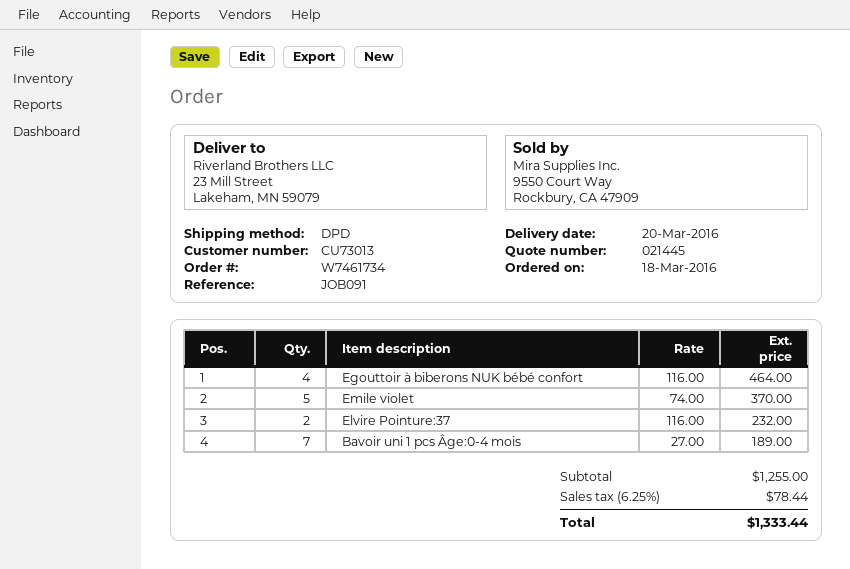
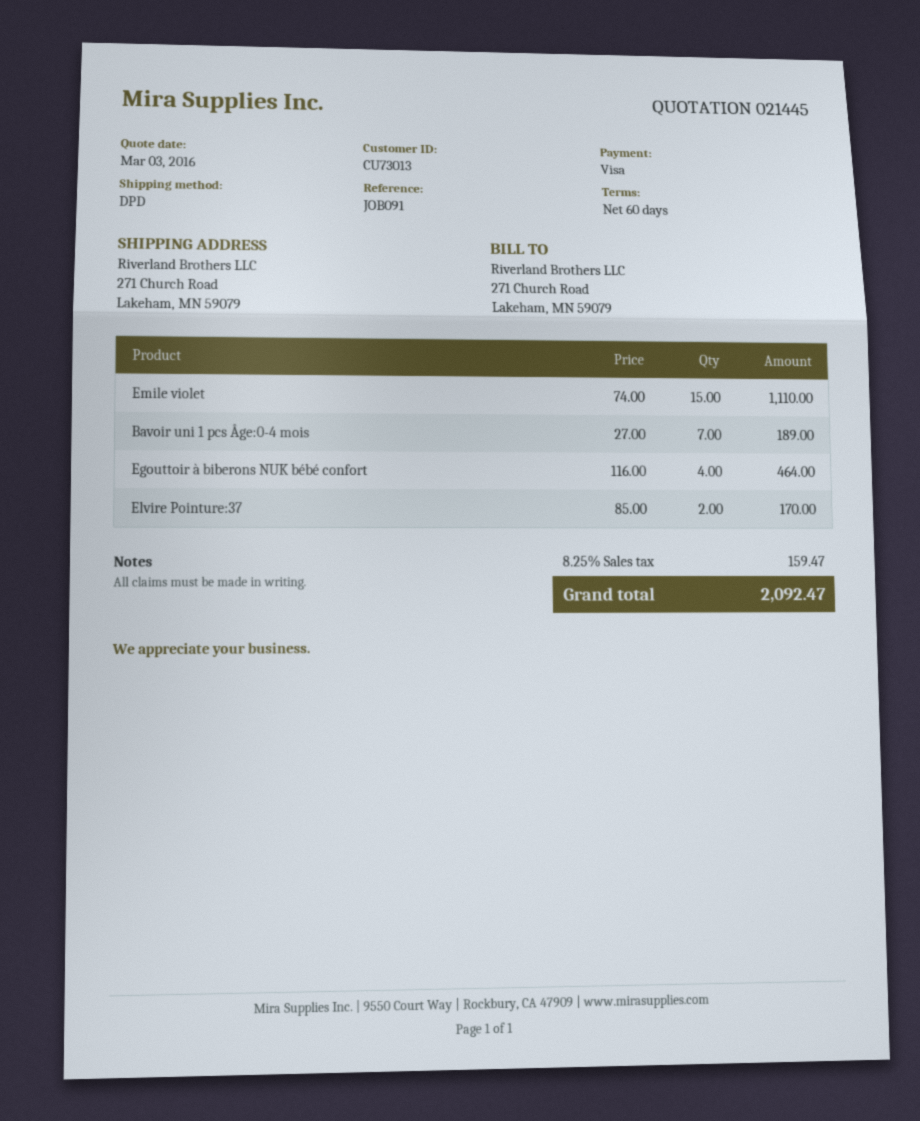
ship to: 23 Mill Street, Lakeham, MN 59079 -> 271 Church Road, Lakeham, MN 59079
Emile violet: 5 x 74.00 = 370.00 -> 15 x 74.00 = 1110.00
Elvire Pointure:37: 2 x 116.00 = 232.00 -> 2 x 85.00 = 170.00
tax: 6.25% = 78.44 -> 8.25% = 159.47
total: 1333.44 -> 2092.47

